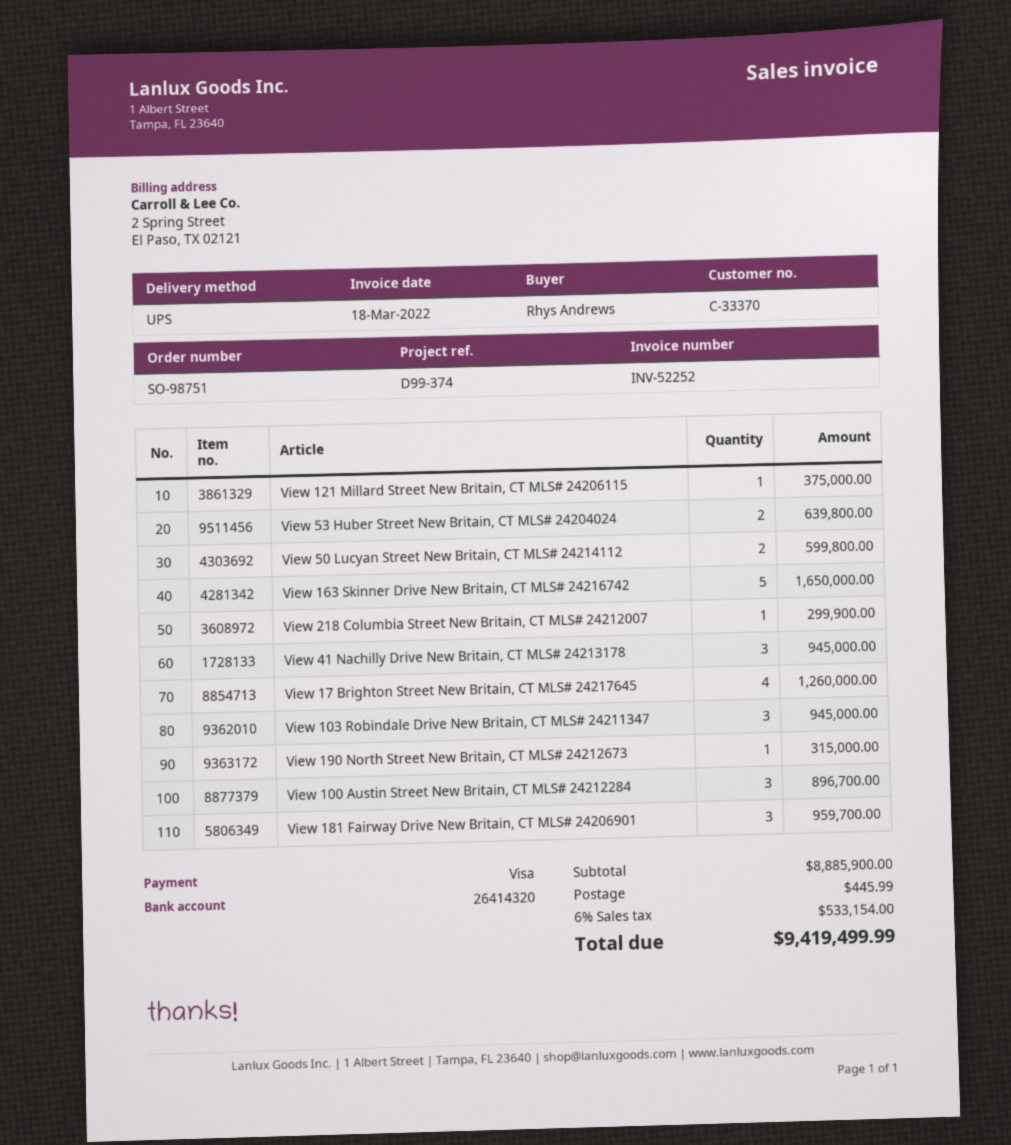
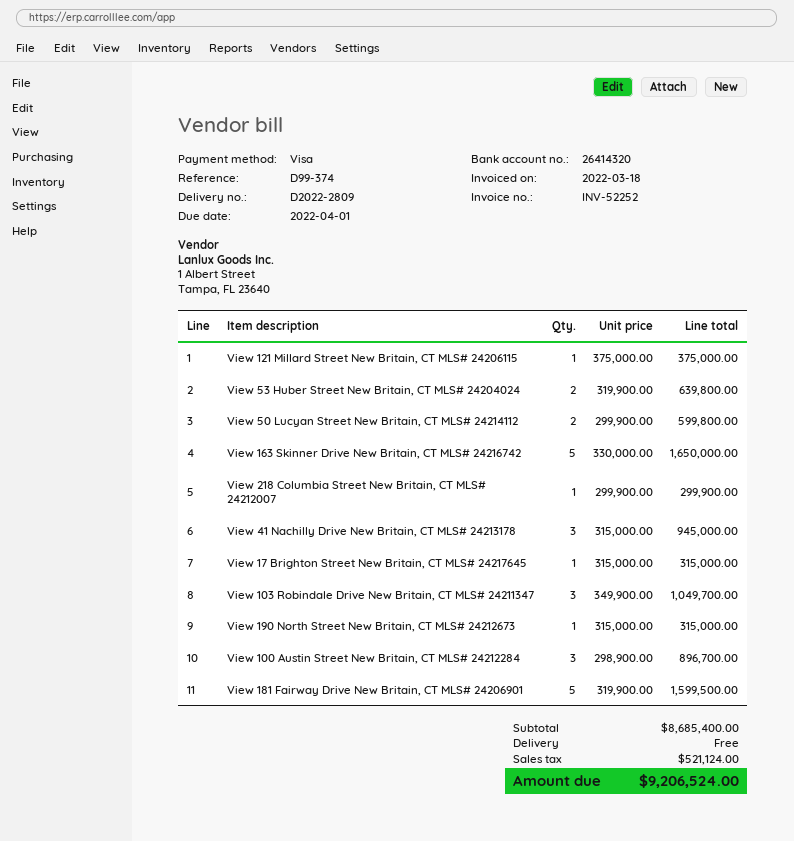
View 17 Brighton Street New Britain, CT MLS# 24217645: 4 for 1260000.00 -> 1 for 315000.00
View 103 Robindale Drive New Britain, CT MLS# 24211347: 3 for 945000.00 -> 3 for 1049700.00
View 181 Fairway Drive New Britain, CT MLS# 24206901: 3 for 959700.00 -> 5 for 1599500.00
subtotal: 8885900.00 -> 8685400.00
shipping: 445.99 -> 0.00
tax: 533154.00 -> 521124.00
total: 9419499.99 -> 9206524.00

